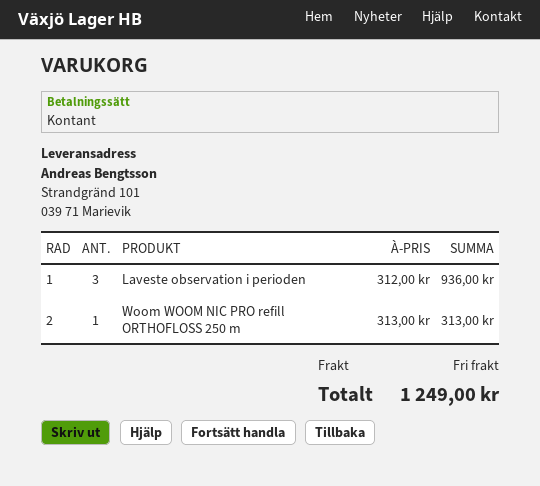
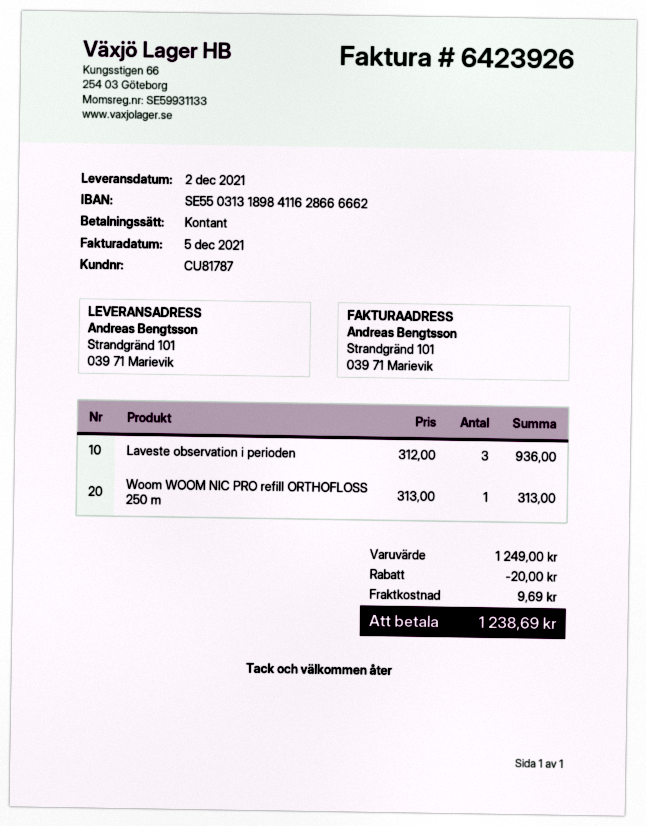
discount: none -> 20.00
shipping: 0.00 -> 9.69
total: 1249.00 -> 1238.69

